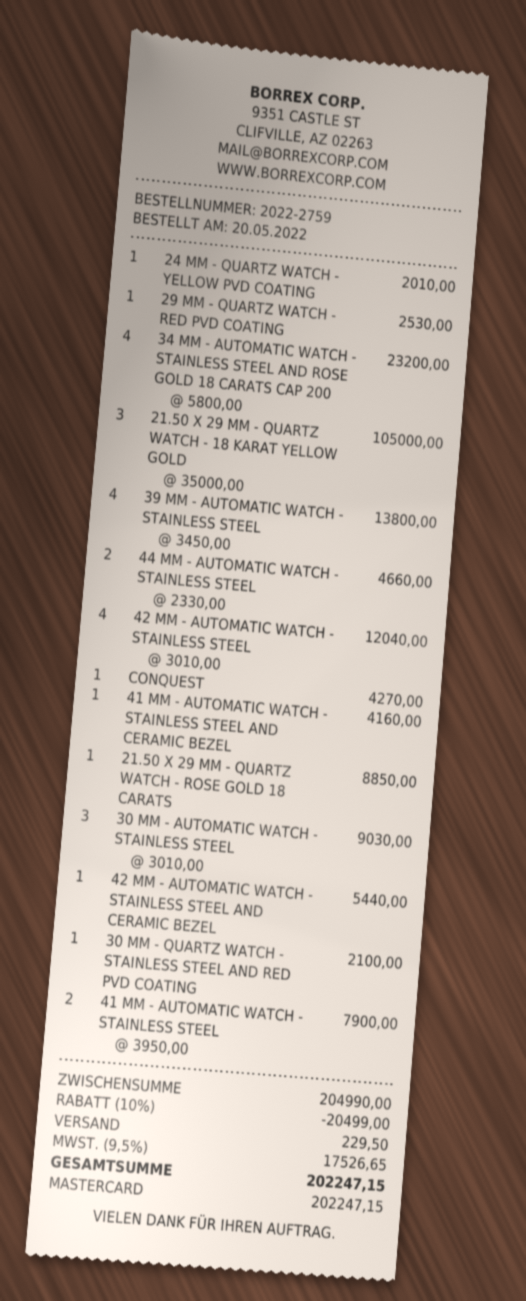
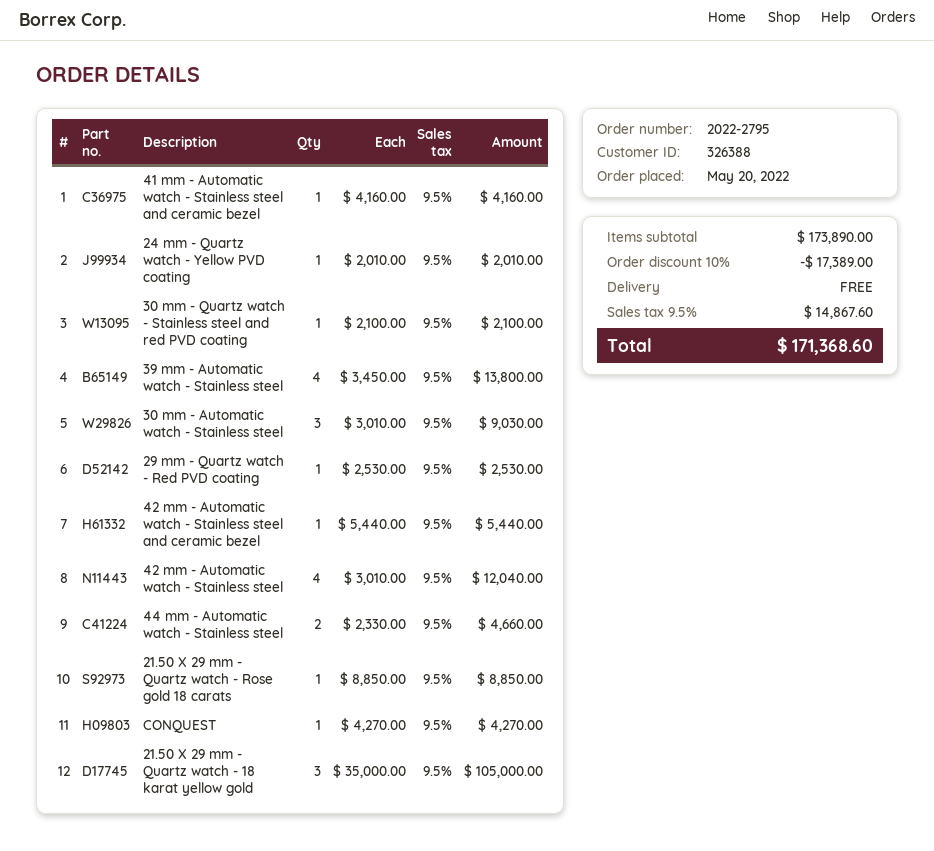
order number: 2022-2759 -> 2022-2795
34 MM - AUTOMATIC WATCH - STAINLESS STEEL AND ROSE GOLD 18 CARATS CAP 200: 4 x 5800.00 = 23200.00 -> none
41 MM - AUTOMATIC WATCH - STAINLESS STEEL: 2 x 3950.00 = 7900.00 -> none
subtotal: 204990.00 -> 173890.00
discount: 10% = 20499.00 -> 10% = 17389.00
shipping: 229.50 -> 0.00
tax: 9.5% = 17526.65 -> 9.5% = 14867.60
total: 202247.15 -> 171368.60

